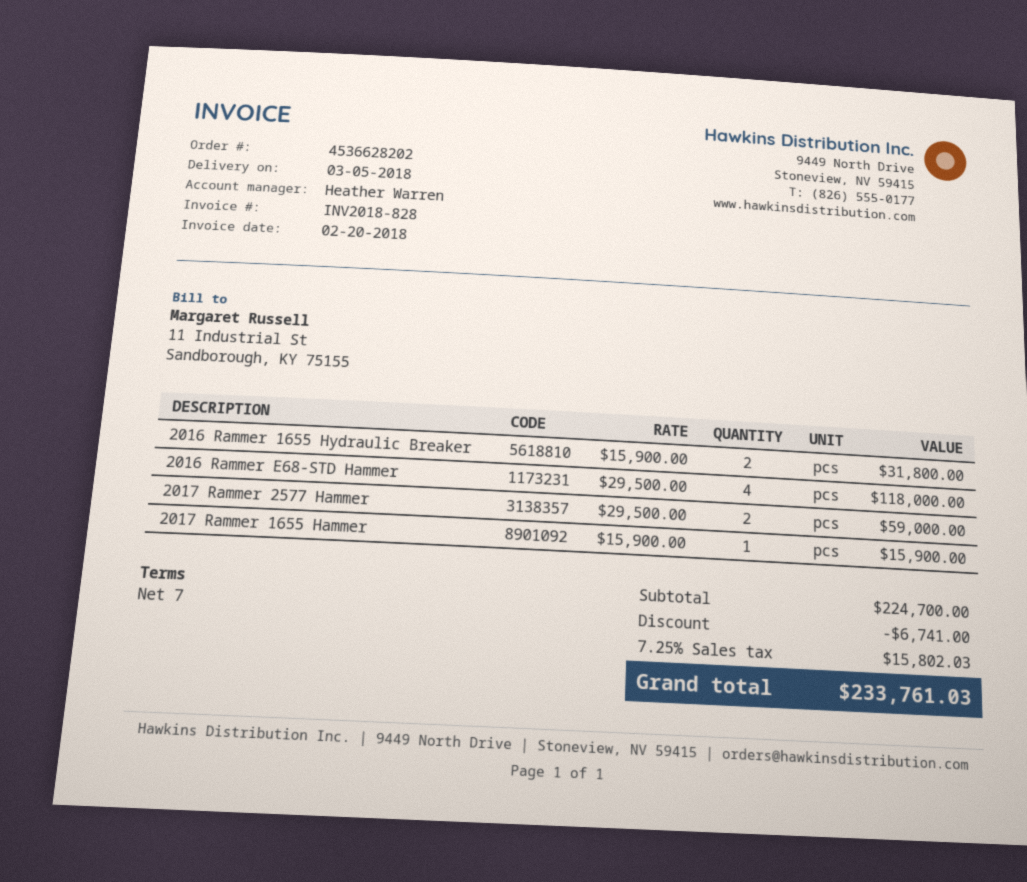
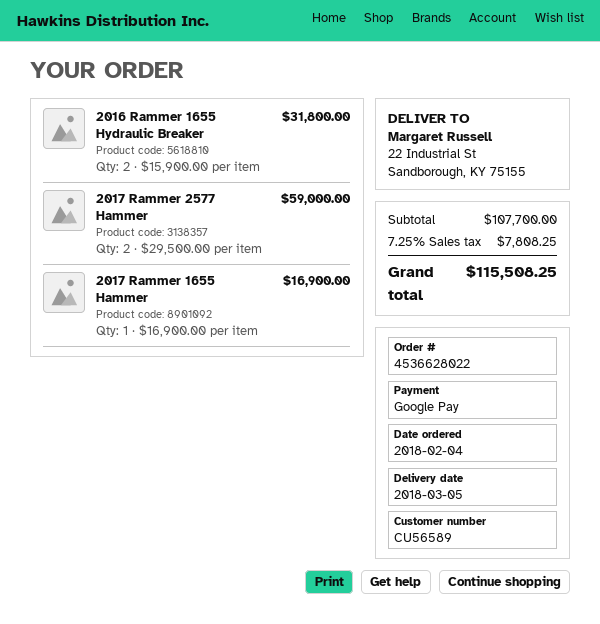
order number: 4536628202 -> 4536628022
2016 Rammer E68-STD Hammer: 4 x 29500.00 = 118000.00 -> none
2017 Rammer 1655 Hammer: 1 x 15900.00 = 15900.00 -> 1 x 16900.00 = 16900.00
subtotal: 224700.00 -> 107700.00
discount: 6741.00 -> none
tax: 7.25% = 15802.03 -> 7.25% = 7808.25
total: 233761.03 -> 115508.25

